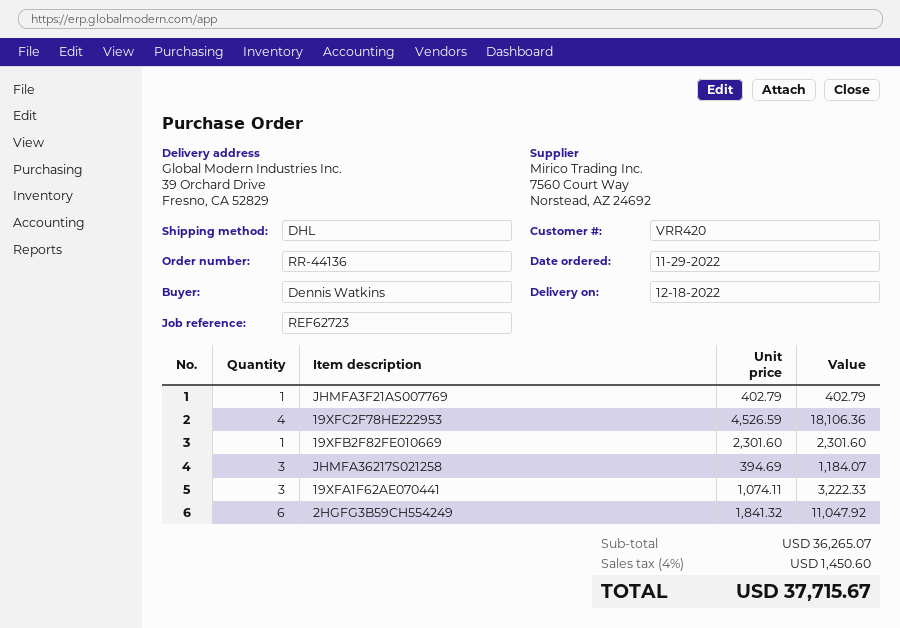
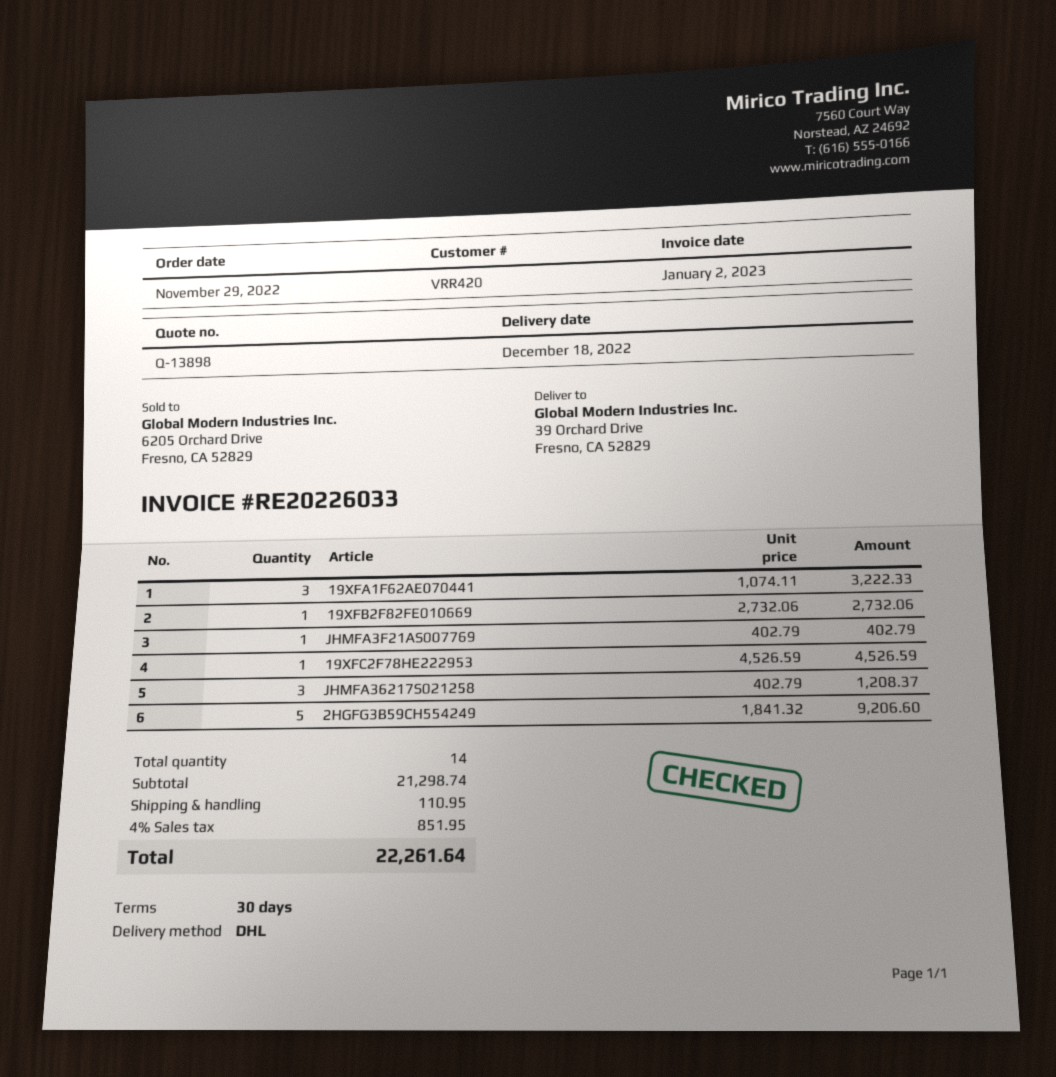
19XFC2F78HE222953: 4 x 4526.59 = 18106.36 -> 1 x 4526.59 = 4526.59
19XFB2F82FE010669: 1 x 2301.60 = 2301.60 -> 1 x 2732.06 = 2732.06
JHMFA36217S021258: 3 x 394.69 = 1184.07 -> 3 x 402.79 = 1208.37
2HGFG3B59CH554249: 6 x 1841.32 = 11047.92 -> 5 x 1841.32 = 9206.60
subtotal: 36265.07 -> 21298.74
shipping: none -> 110.95
tax: 4% = 1450.60 -> 4% = 851.95
total: 37715.67 -> 22261.64

